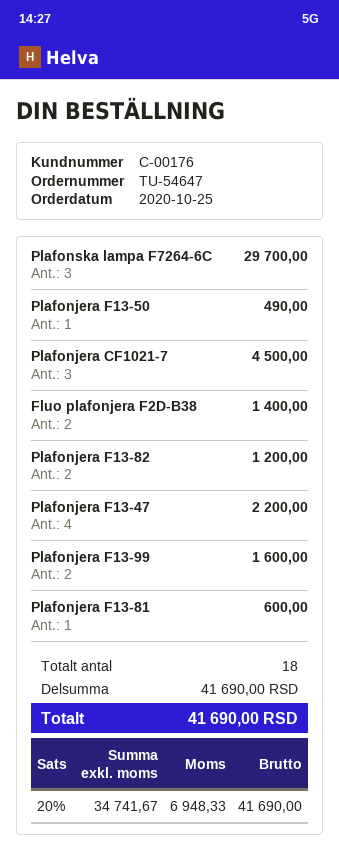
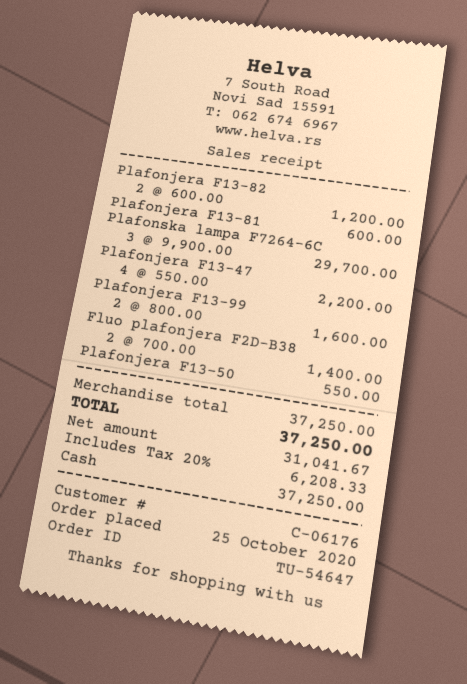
customer number: C-00176 -> C-06176
Plafonjera F13-50: 1 for 490.00 -> 1 for 550.00
Plafonjera CF1021-7: 3 for 4500.00 -> none
subtotal: 41690.00 -> 37250.00
net: 34741.67 -> 31041.67
tax: 20% = 6948.33 -> 20% = 6208.33
total: 41690.00 -> 37250.00

